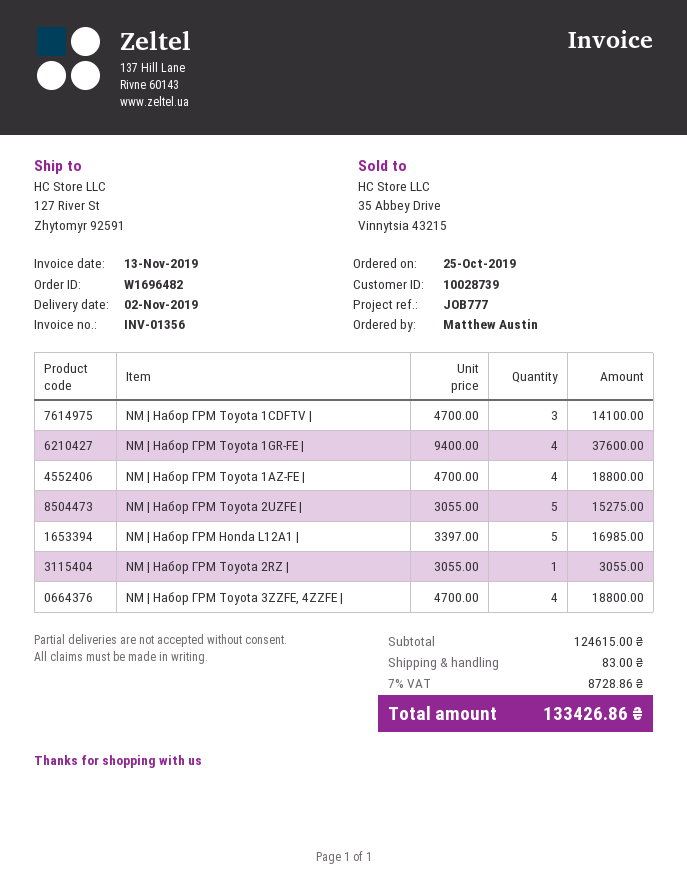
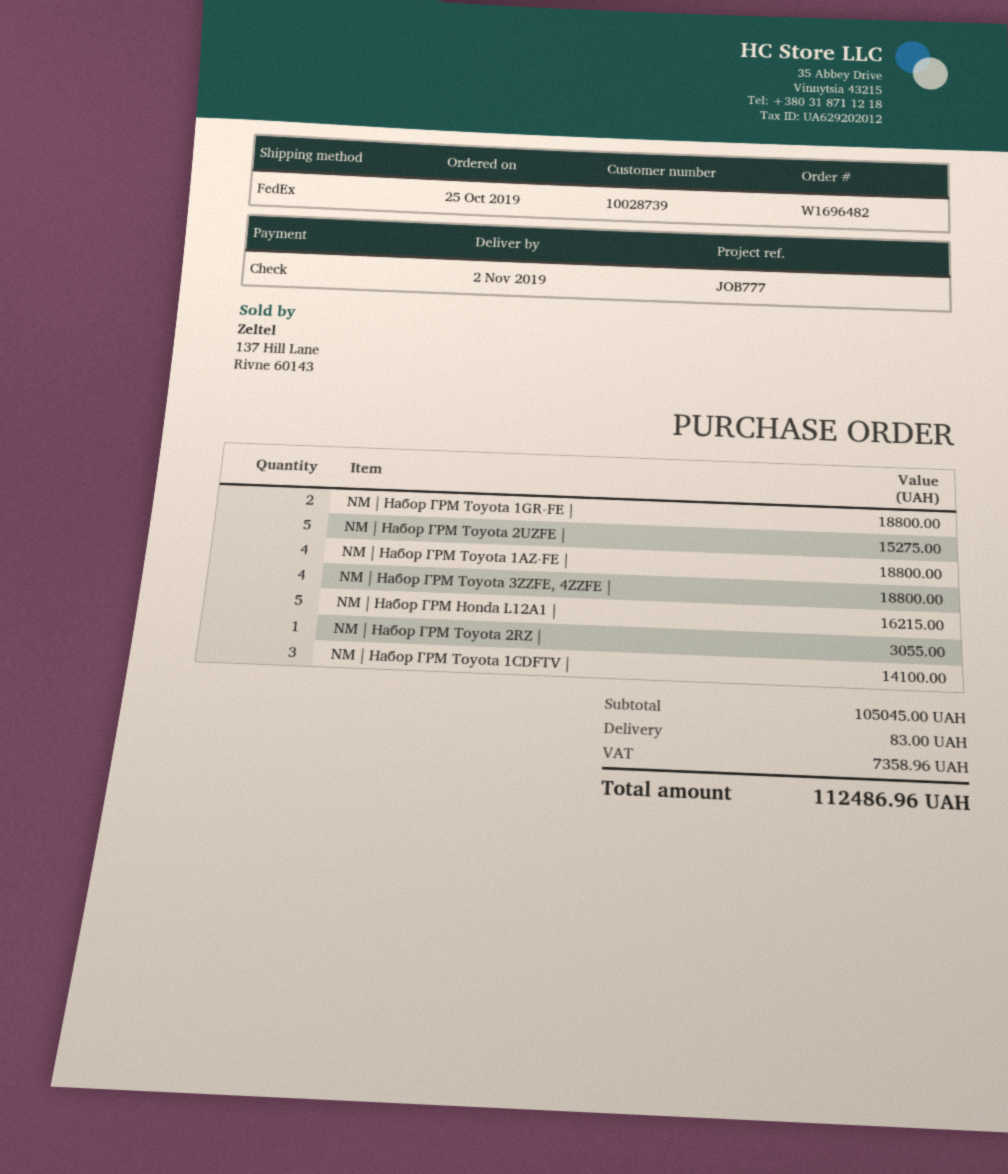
NM | Набор ГРМ Toyota 1GR-FE |: 4 for 37600.00 -> 2 for 18800.00
NM | Набор ГРМ Honda L12A1 |: 5 for 16985.00 -> 5 for 16215.00
subtotal: 124615.00 -> 105045.00
tax: 8728.86 -> 7358.96
total: 133426.86 -> 112486.96

